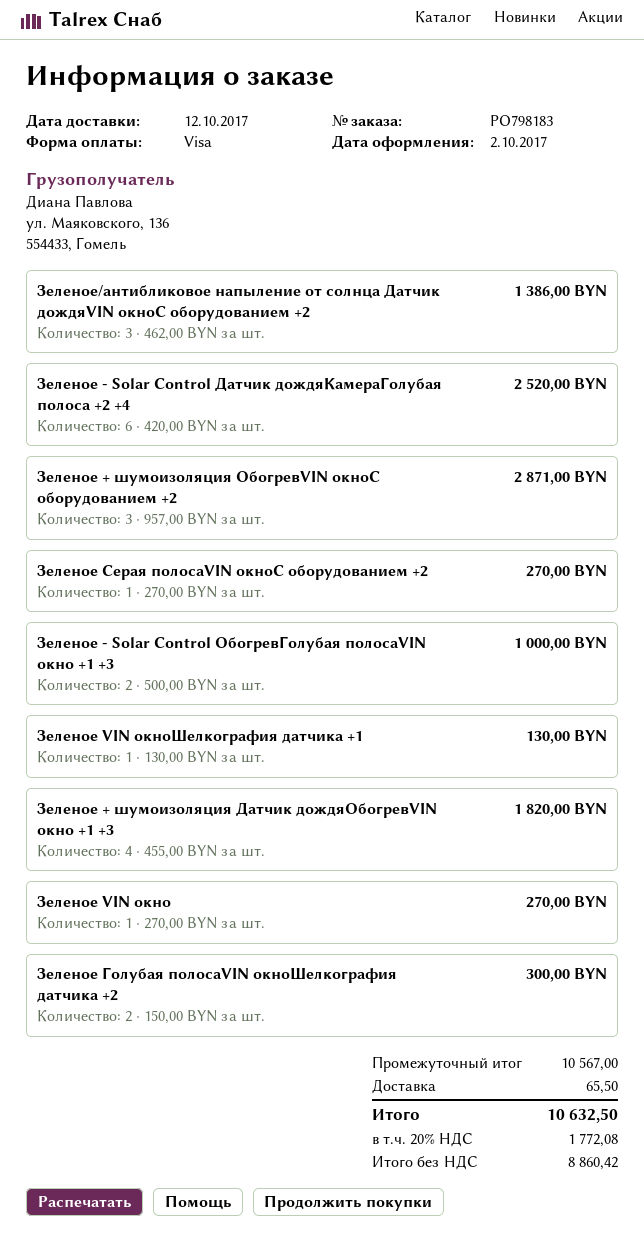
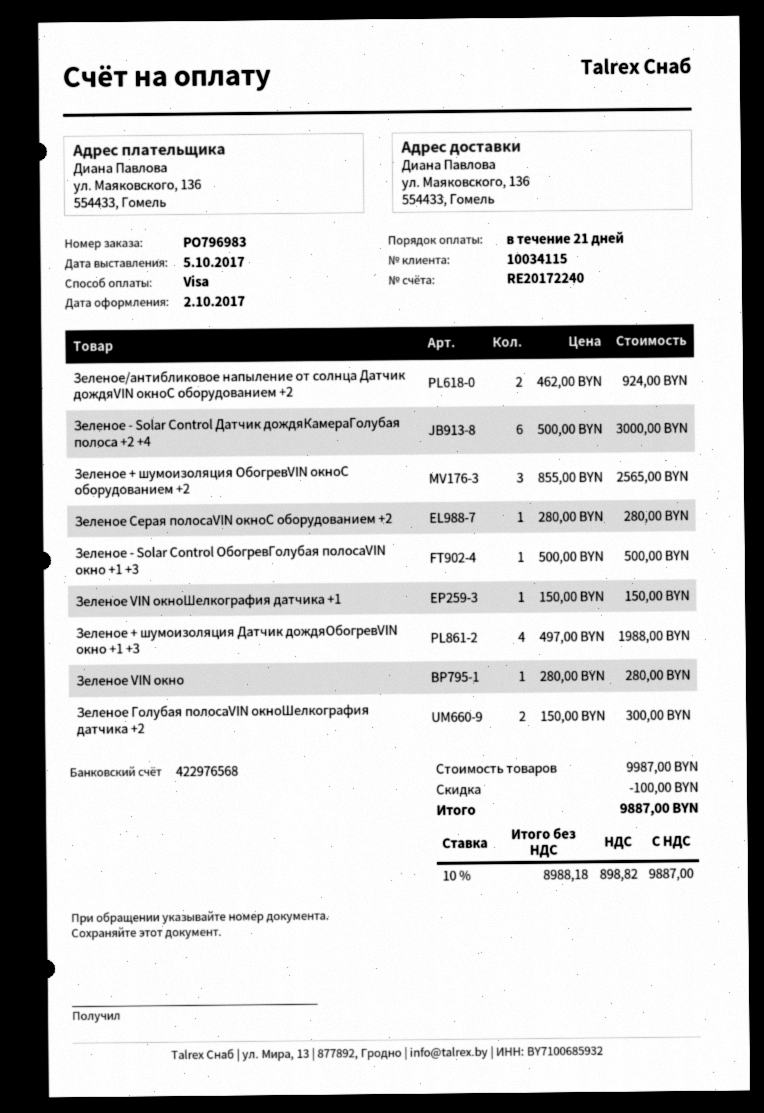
order number: PO798183 -> PO796983
Зеленое/антибликовое напыление от солнца Датчик дождяVIN окноС оборудованием +2: 3 x 462.00 = 1386.00 -> 2 x 462.00 = 924.00
Зеленое - Solar Control Датчик дождяКамераГолубая полоса +2 +4: 6 x 420.00 = 2520.00 -> 6 x 500.00 = 3000.00
Зеленое + шумоизоляция ОбогревVIN окноС оборудованием +2: 3 x 957.00 = 2871.00 -> 3 x 855.00 = 2565.00
Зеленое Серая полосаVIN окноС оборудованием +2: 1 x 270.00 = 270.00 -> 1 x 280.00 = 280.00
Зеленое - Solar Control ОбогревГолубая полосаVIN окно +1 +3: 2 x 500.00 = 1000.00 -> 1 x 500.00 = 500.00
Зеленое VIN окноШелкография датчика +1: 1 x 130.00 = 130.00 -> 1 x 150.00 = 150.00
Зеленое + шумоизоляция Датчик дождяОбогревVIN окно +1 +3: 4 x 455.00 = 1820.00 -> 4 x 497.00 = 1988.00
Зеленое VIN окно: 1 x 270.00 = 270.00 -> 1 x 280.00 = 280.00
subtotal: 10567.00 -> 9987.00
discount: none -> 100.00
shipping: 65.50 -> none
net: 8860.42 -> 8988.18
tax: 20% = 1772.08 -> 10% = 898.82
total: 10632.50 -> 9887.00

